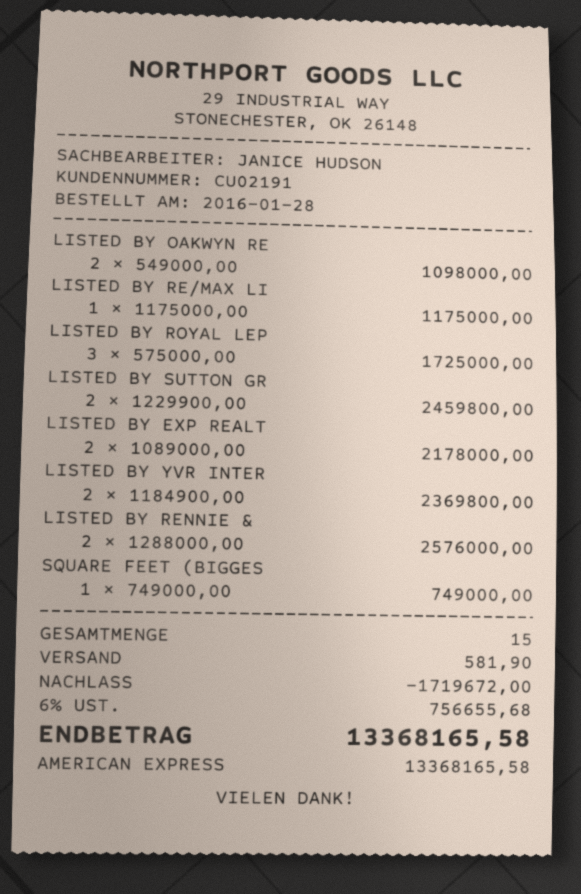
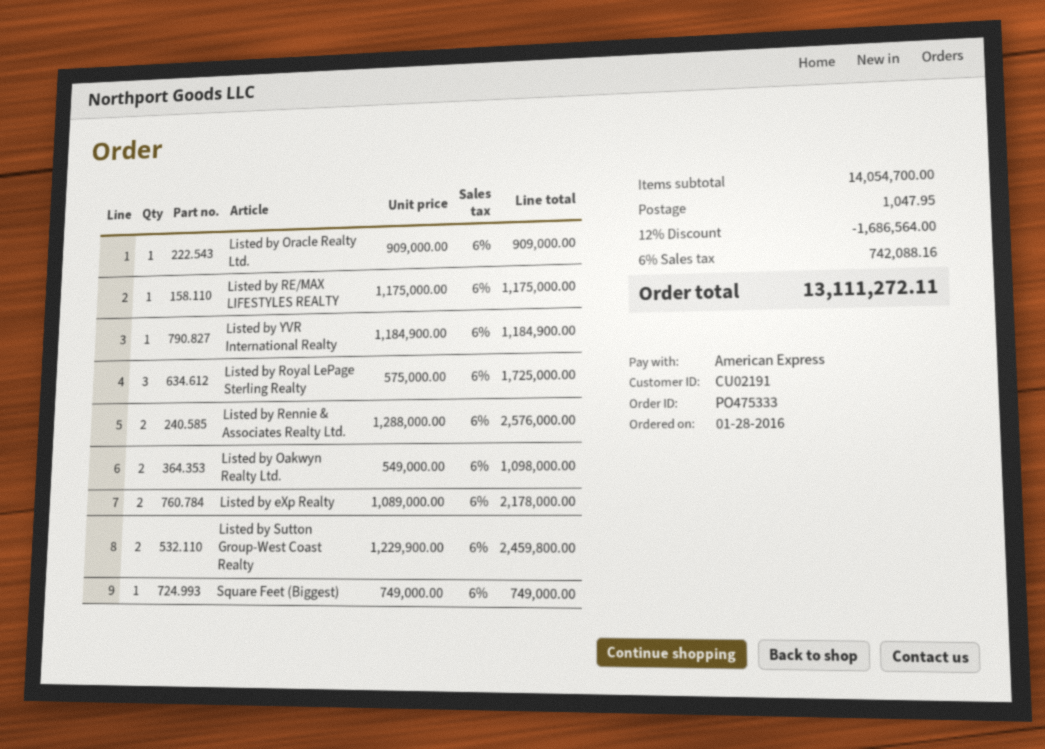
LISTED BY YVR INTER: 2 x 1184900.00 = 2369800.00 -> 1 x 1184900.00 = 1184900.00
Listed by Oracle Realty Ltd.: none -> 1 x 909000.00 = 909000.00
discount: 1719672.00 -> 1686564.00
shipping: 581.90 -> 1047.95
tax: 6% = 756655.68 -> 6% = 742088.16
total: 13368165.58 -> 13111272.11

